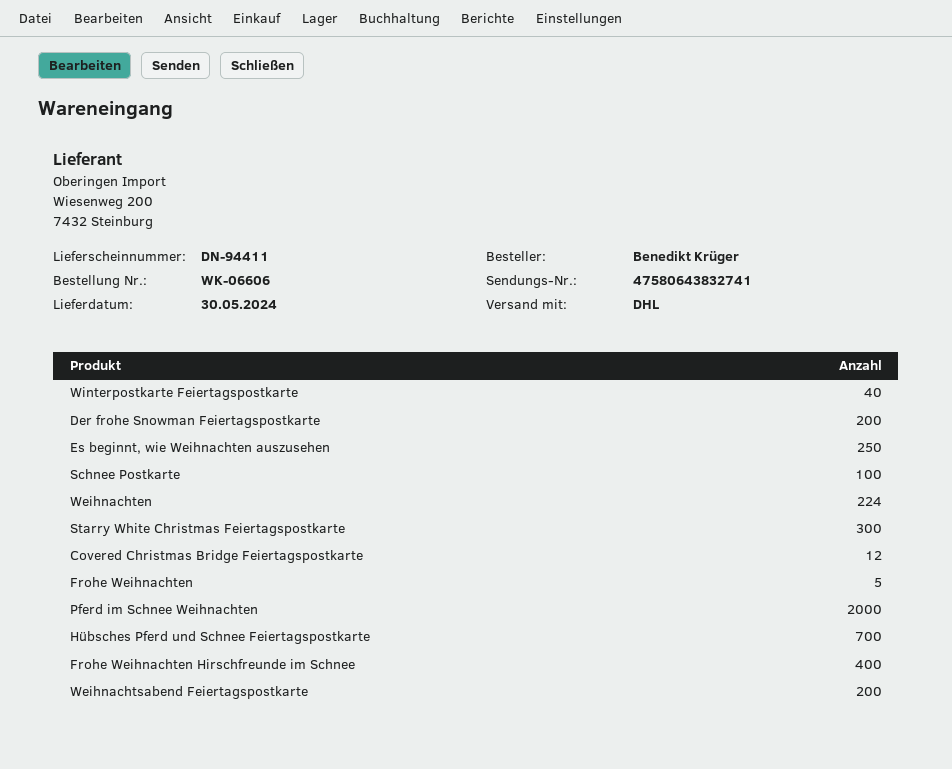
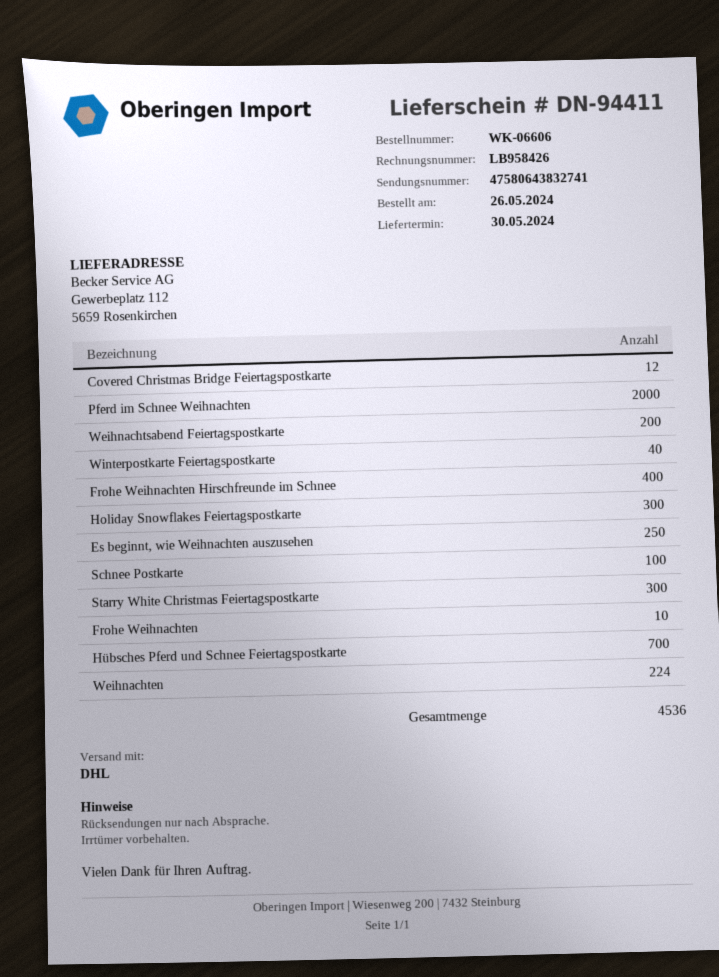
Der frohe Snowman Feiertagspostkarte: 200 -> none
Frohe Weihnachten: 5 -> 10
Holiday Snowflakes Feiertagspostkarte: none -> 300

